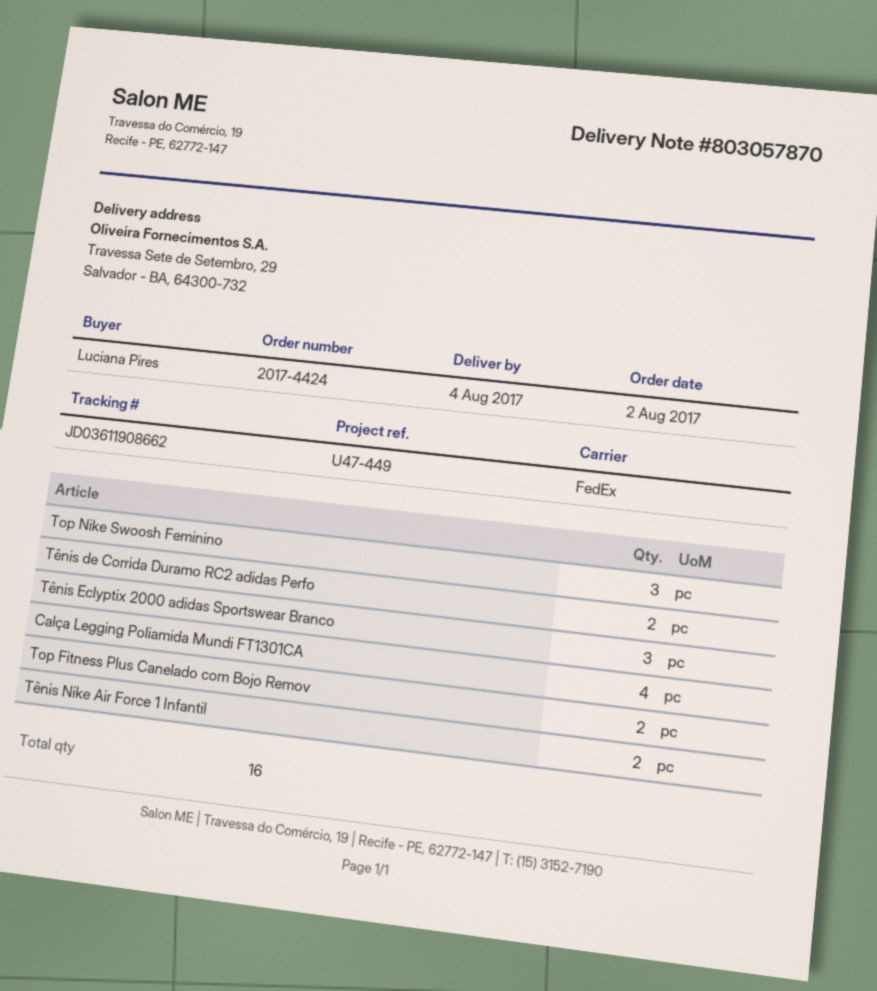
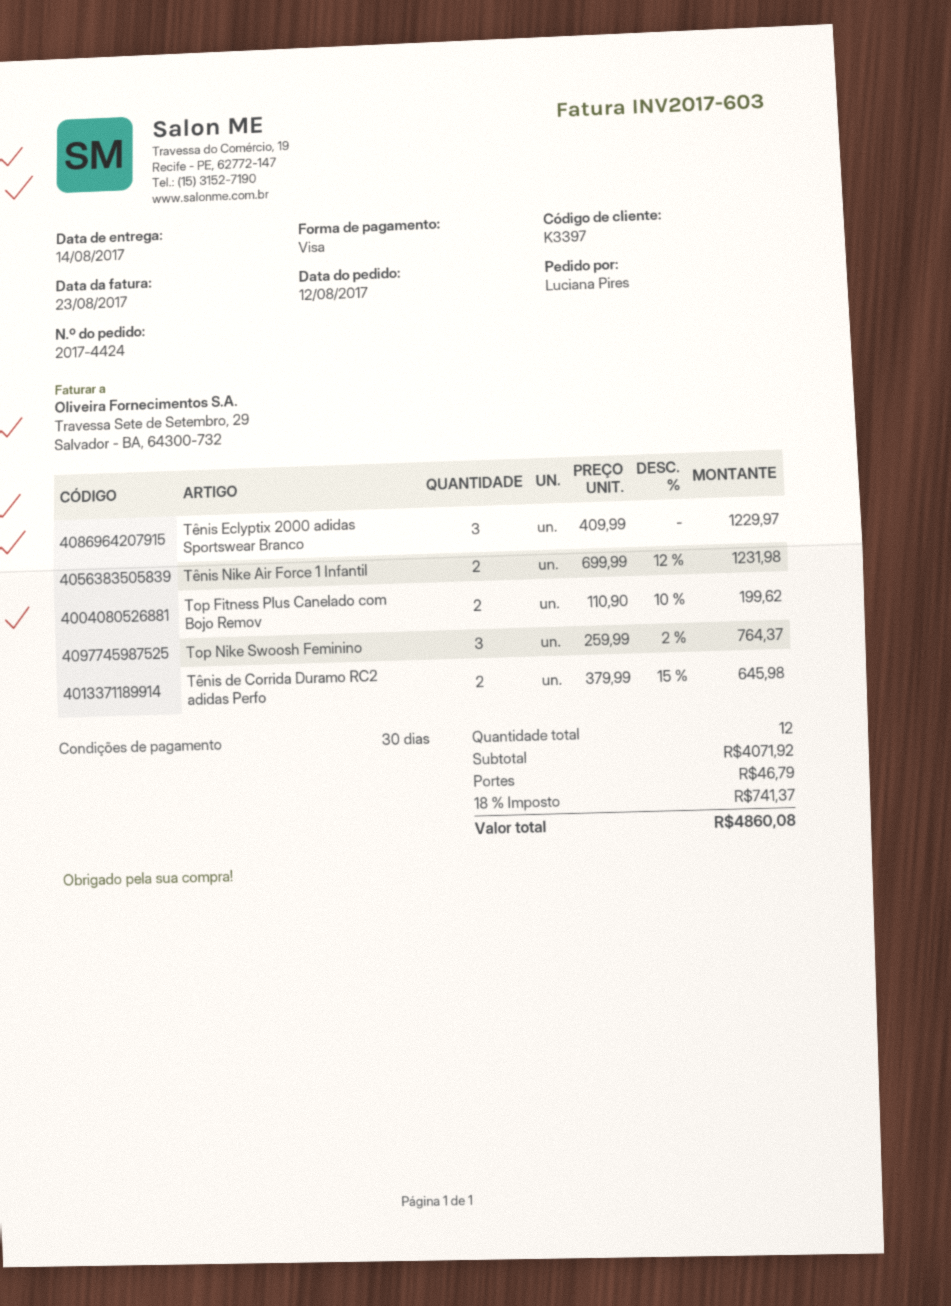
order date: 2017-08-02 -> 2017-08-12
delivery date: 2017-08-04 -> 2017-08-14
Calça Legging Poliamida Mundi FT1301CA: 4 -> none
total quantity: 16 -> 12

